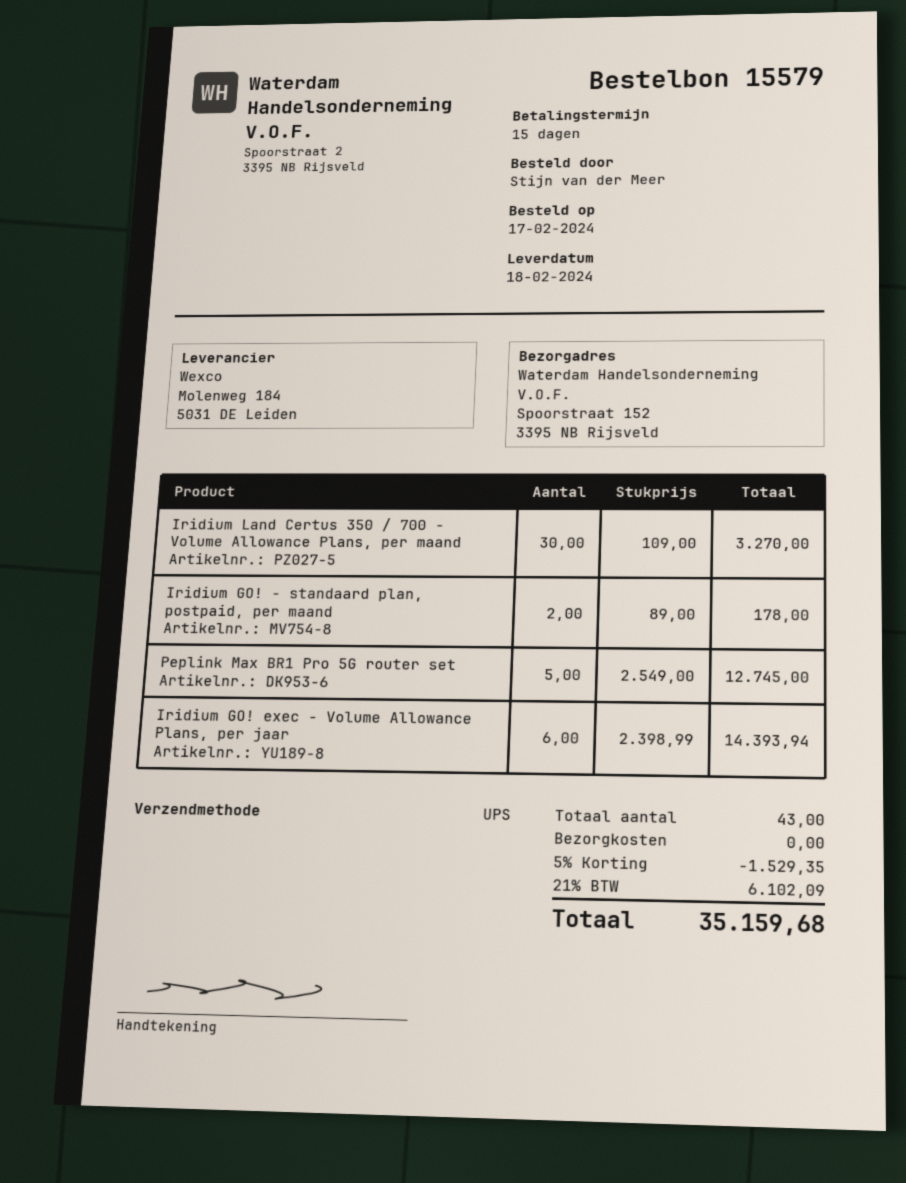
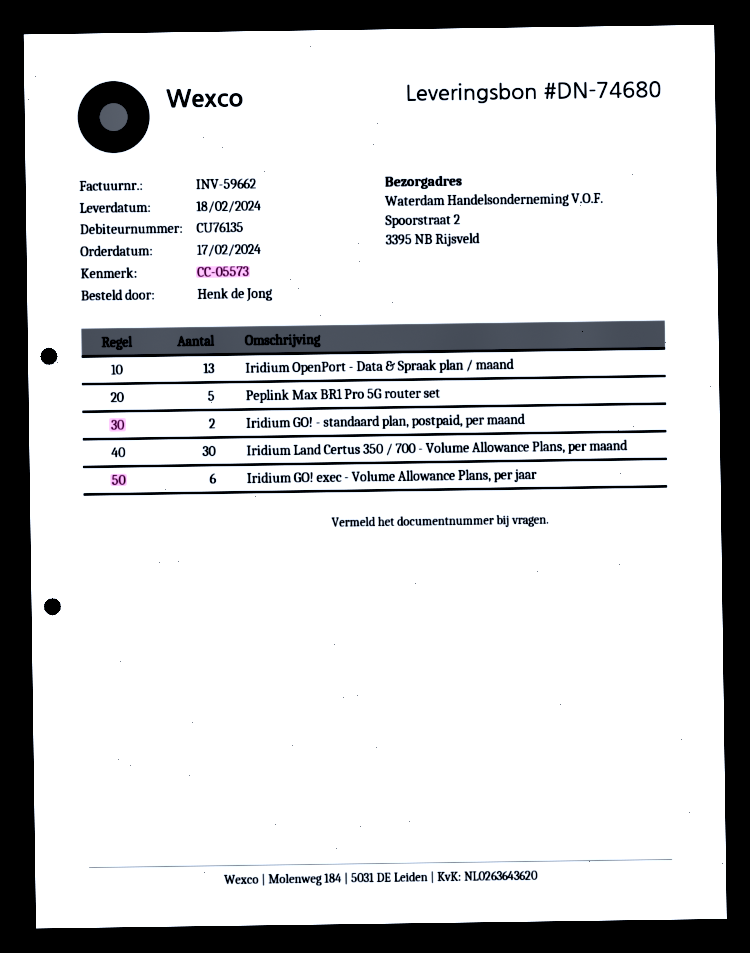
ordered by: Stijn van der Meer -> Henk de Jong
ship to: Spoorstraat 152, 3395 NB Rijsveld -> Spoorstraat 2, 3395 NB Rijsveld
Iridium OpenPort - Data & Spraak plan / maand: none -> 13

